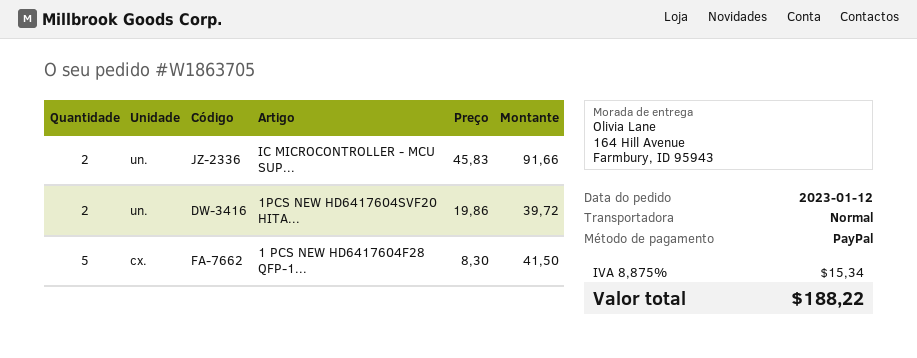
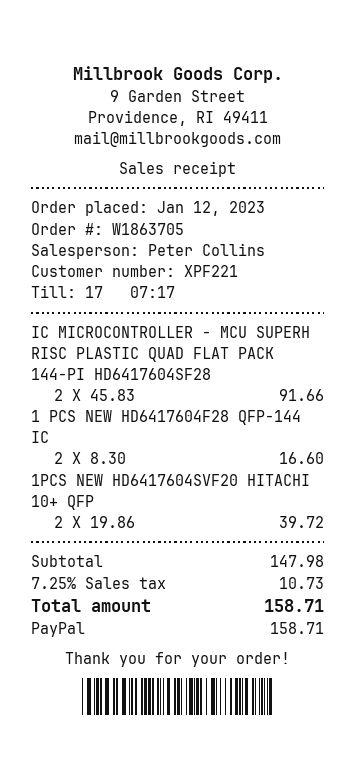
1 PCS NEW HD6417604F28 QFP-1...: 5 x 8.30 = 41.50 -> 2 x 8.30 = 16.60
tax: 8.875% = 15.34 -> 7.25% = 10.73
total: 188.22 -> 158.71

